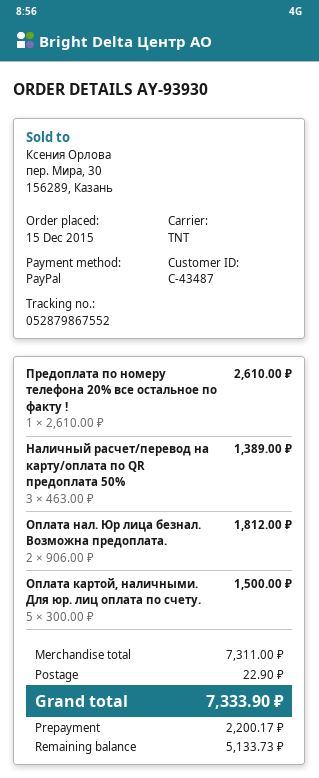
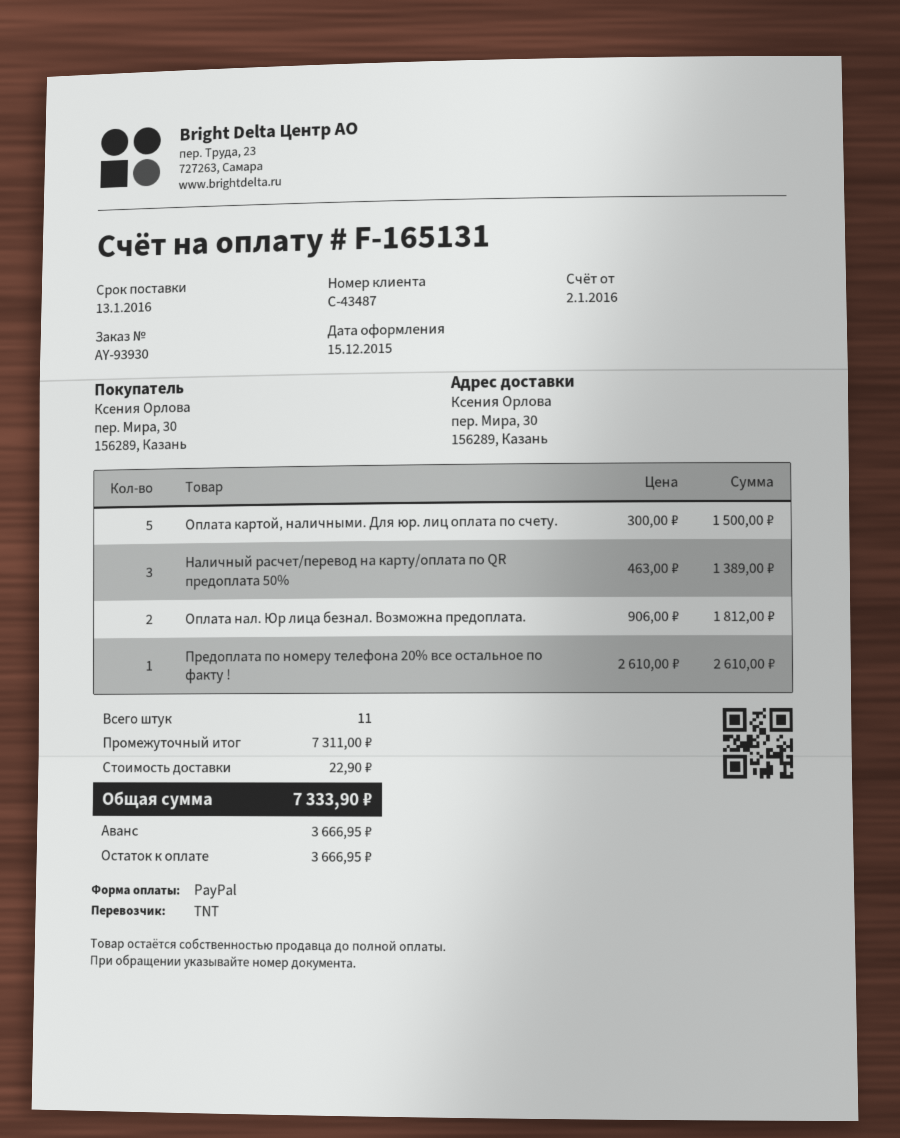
deposit: 2200.17 -> 3666.95
balance: 5133.73 -> 3666.95

